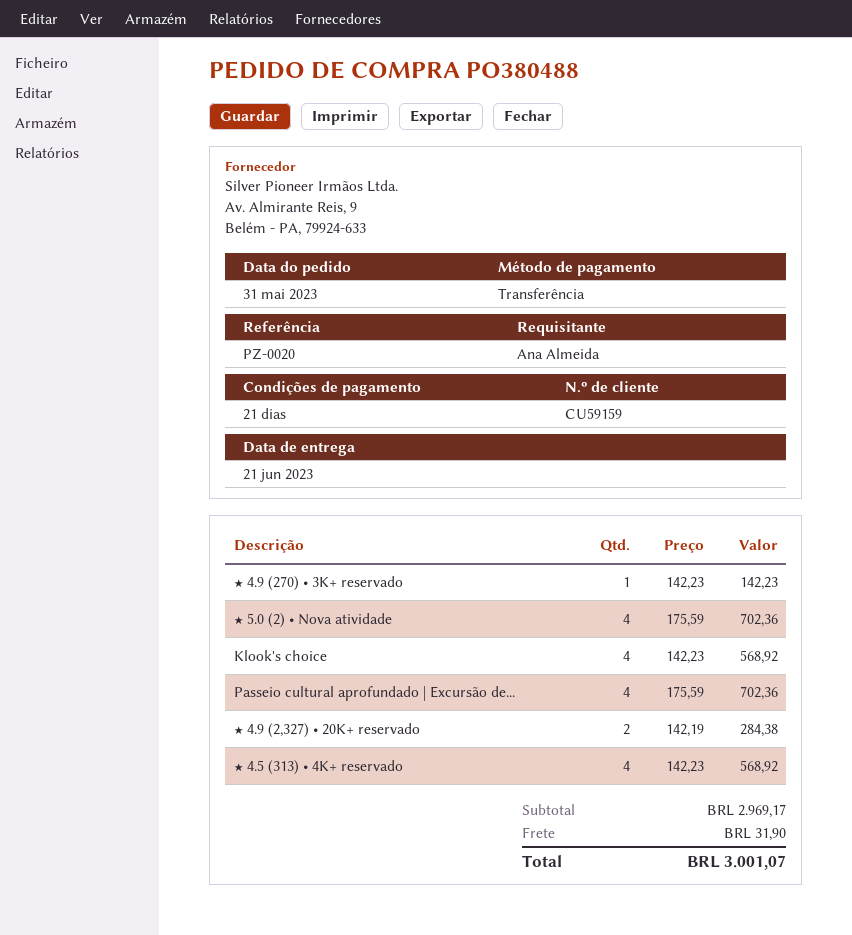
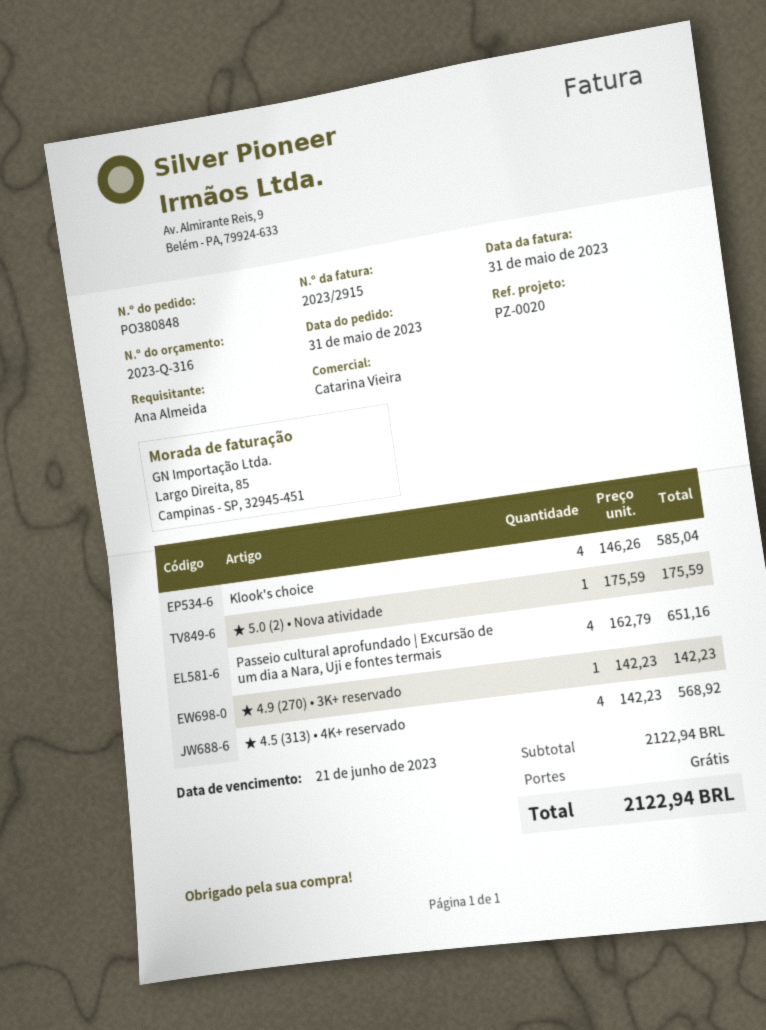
order number: PO380488 -> PO380848
★ 5.0 (2) • Nova atividade: 4 x 175.59 = 702.36 -> 1 x 175.59 = 175.59
Klook's choice: 4 x 142.23 = 568.92 -> 4 x 146.26 = 585.04
Passeio cultural aprofundado | Excursão de...: 4 x 175.59 = 702.36 -> 4 x 162.79 = 651.16
★ 4.9 (2,327) • 20K+ reservado: 2 x 142.19 = 284.38 -> none
subtotal: 2969.17 -> 2122.94
shipping: 31.90 -> 0.00
total: 3001.07 -> 2122.94

